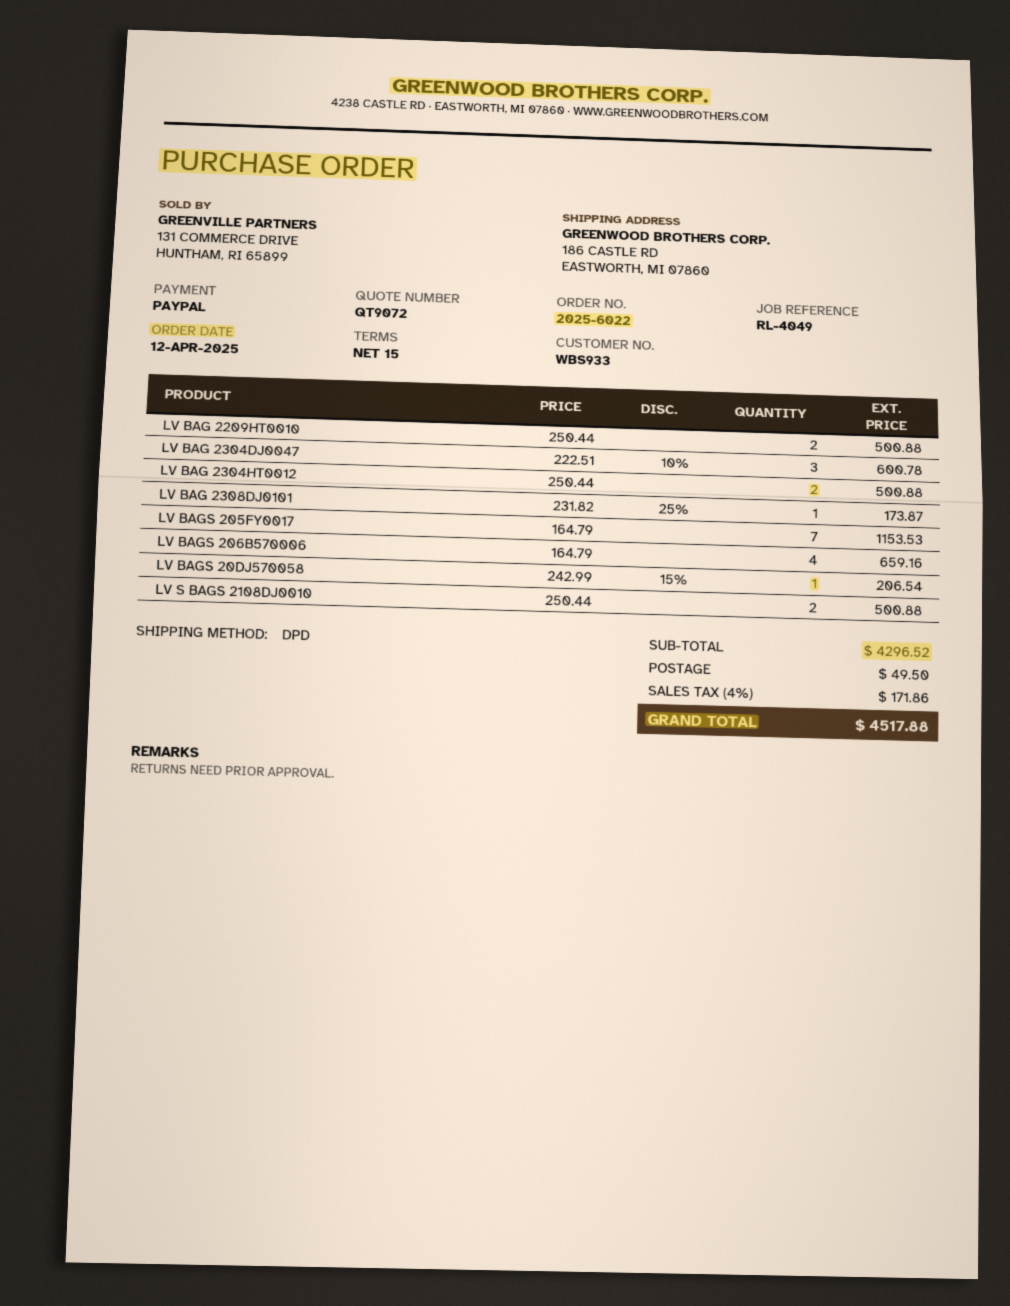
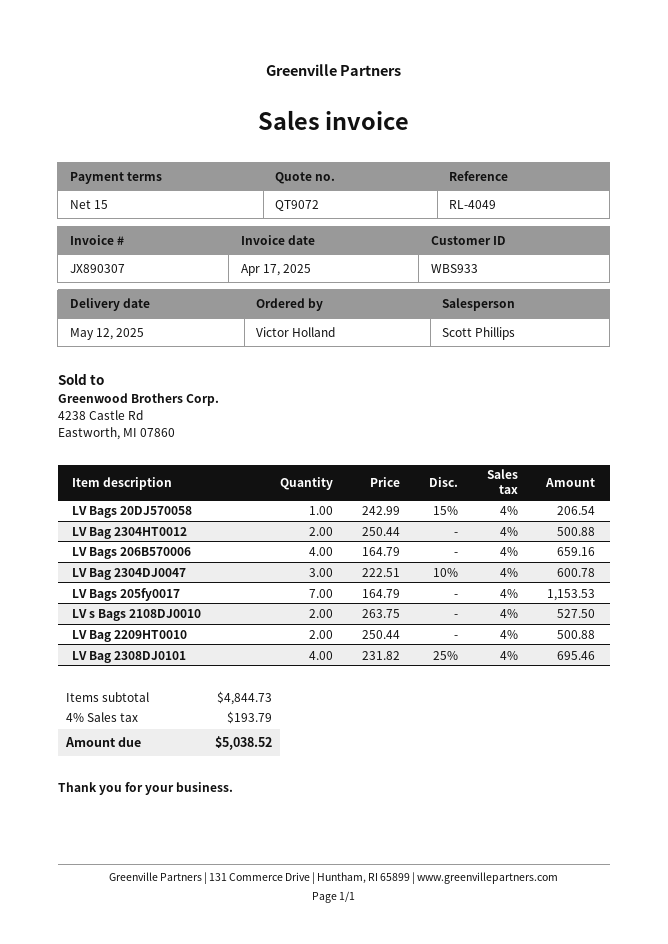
LV BAG 2308DJ0101: 1 x 231.82 - 25% = 173.87 -> 4 x 231.82 - 25% = 695.46
LV S BAGS 2108DJ0010: 2 x 250.44 = 500.88 -> 2 x 263.75 = 527.50
subtotal: 4296.52 -> 4844.73
shipping: 49.50 -> none
tax: 4% = 171.86 -> 4% = 193.79
total: 4517.88 -> 5038.52

